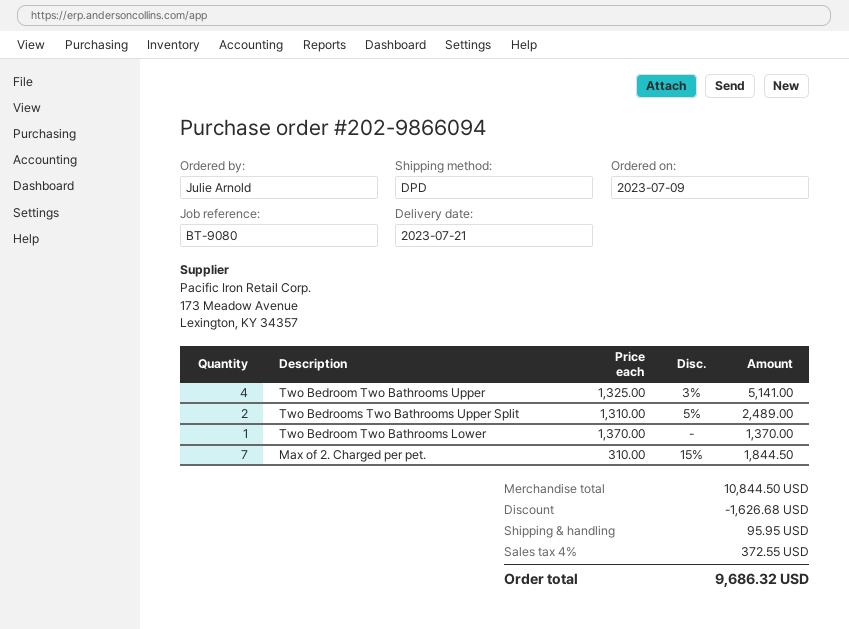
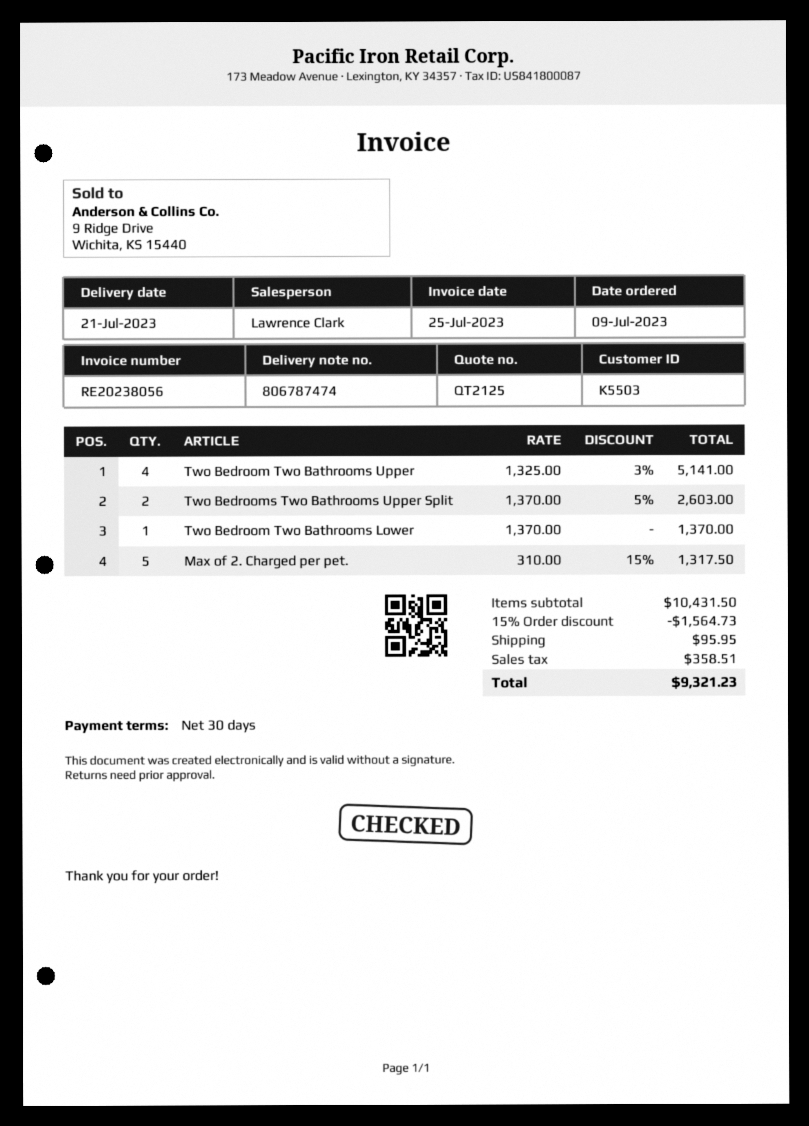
Two Bedrooms Two Bathrooms Upper Split: 2 x 1310.00 - 5% = 2489.00 -> 2 x 1370.00 - 5% = 2603.00
Max of 2. Charged per pet.: 7 x 310.00 - 15% = 1844.50 -> 5 x 310.00 - 15% = 1317.50
subtotal: 10844.50 -> 10431.50
discount: 1626.68 -> 1564.73
tax: 372.55 -> 358.51
total: 9686.32 -> 9321.23

